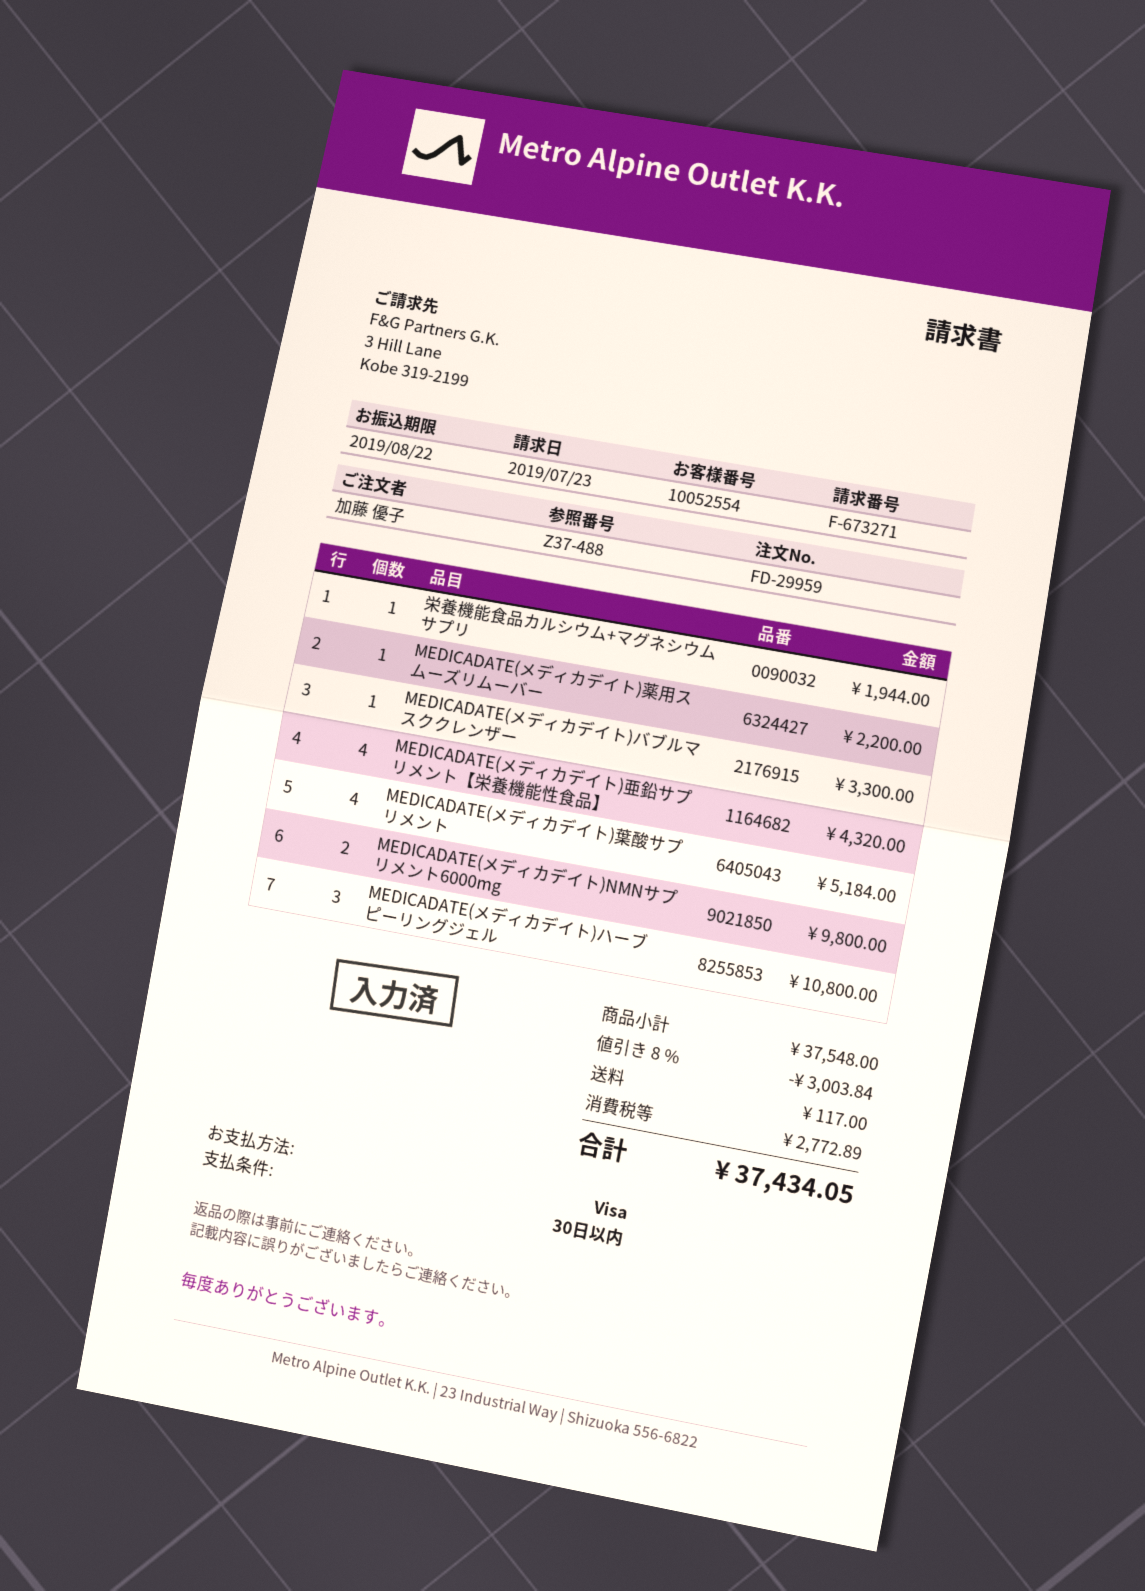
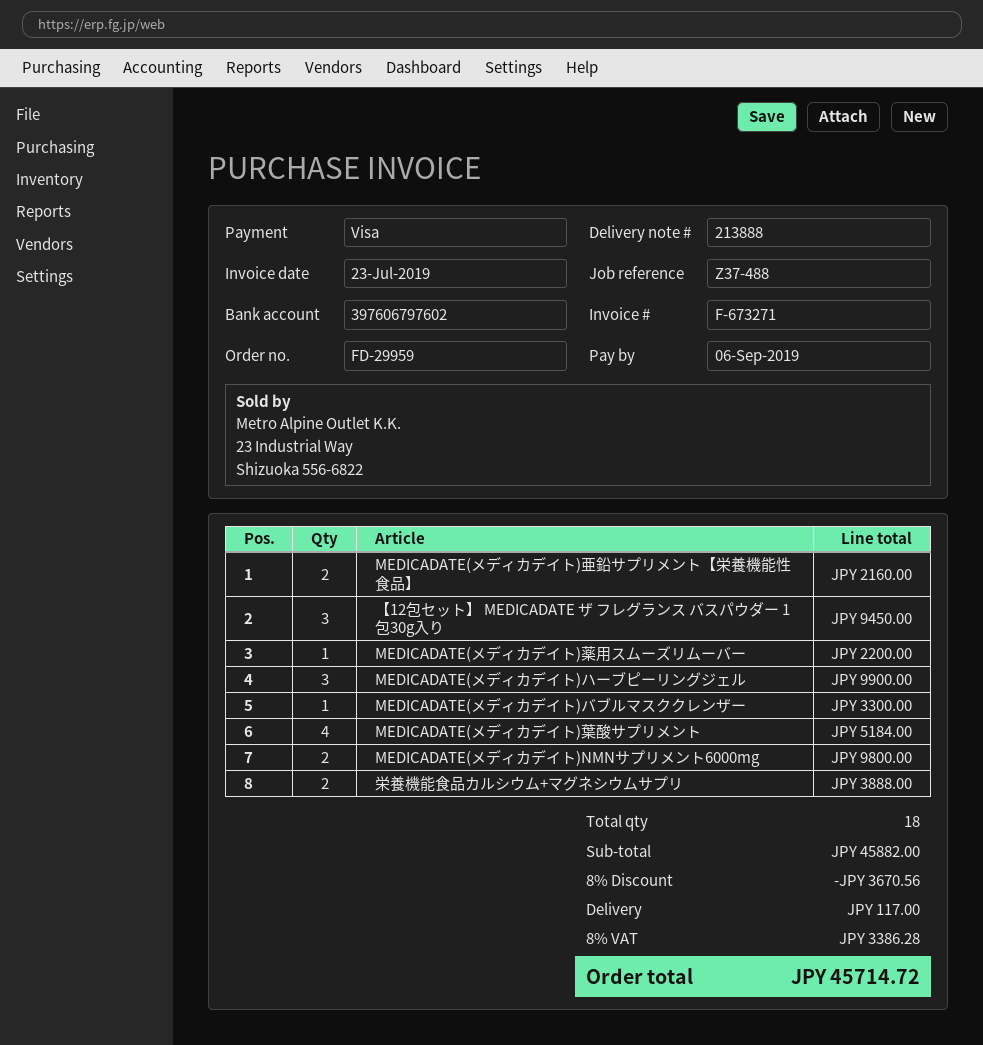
due date: 2019-08-22 -> 2019-09-06
栄養機能食品カルシウム+マグネシウムサプリ: 1 for 1944.00 -> 2 for 3888.00
MEDICADATE(メディカデイト)亜鉛サプリメント【栄養機能性食品】: 4 for 4320.00 -> 2 for 2160.00
MEDICADATE(メディカデイト)ハーブピーリングジェル: 3 for 10800.00 -> 3 for 9900.00
【12包セット】 MEDICADATE ザ フレグランス バスパウダー 1包30g入り: none -> 3 for 9450.00
subtotal: 37548.00 -> 45882.00
discount: 8% = 3003.84 -> 8% = 3670.56
tax: 2772.89 -> 3386.28
total: 37434.05 -> 45714.72

